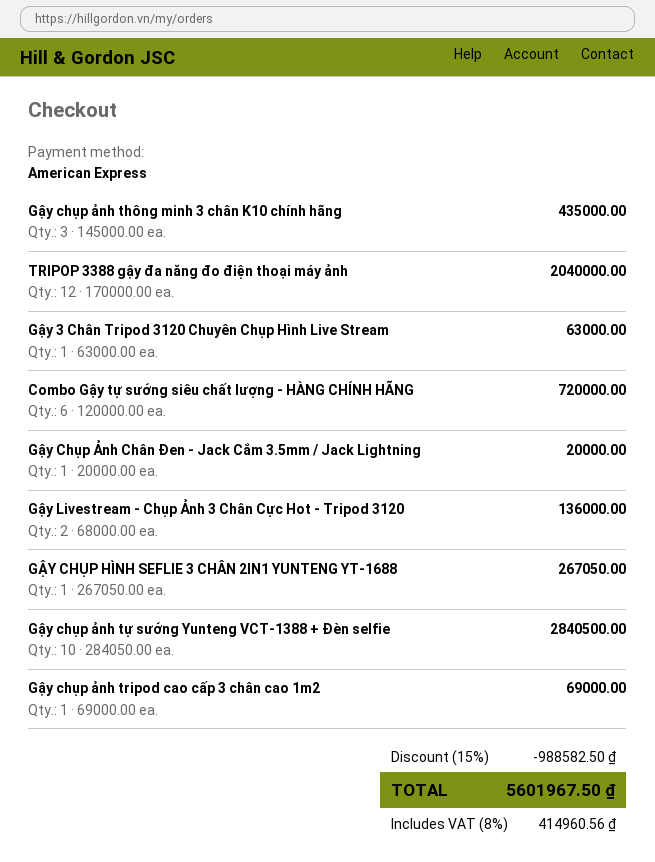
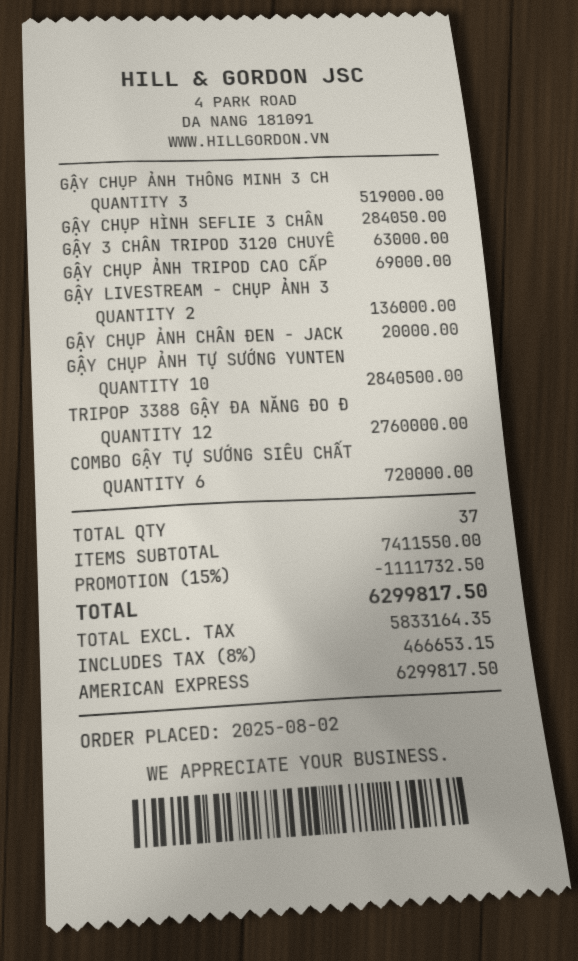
Gậy chụp ảnh thông minh 3 chân K10 chính hãng: 3 for 435000.00 -> 3 for 519000.00
TRIPOP 3388 gậy đa năng đo điện thoại máy ảnh: 12 for 2040000.00 -> 12 for 2760000.00
GẬY CHỤP HÌNH SEFLIE 3 CHÂN 2IN1 YUNTENG YT-1688: 1 for 267050.00 -> 1 for 284050.00
discount: 15% = 988582.50 -> 15% = 1111732.50
tax: 8% = 414960.56 -> 8% = 466653.15
total: 5601967.50 -> 6299817.50

